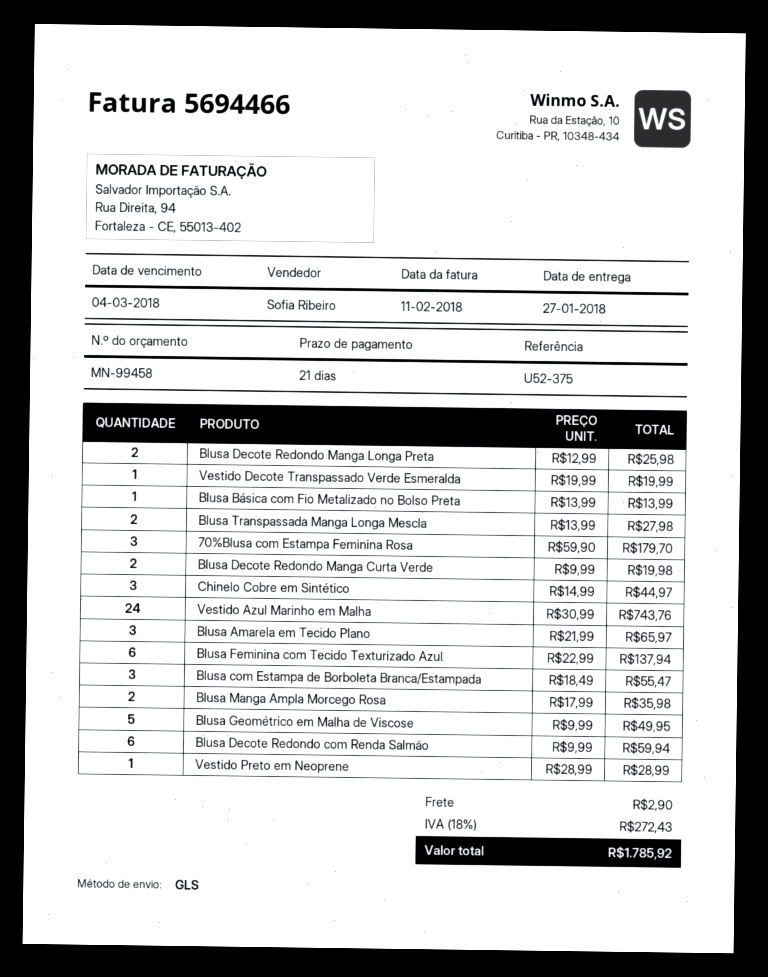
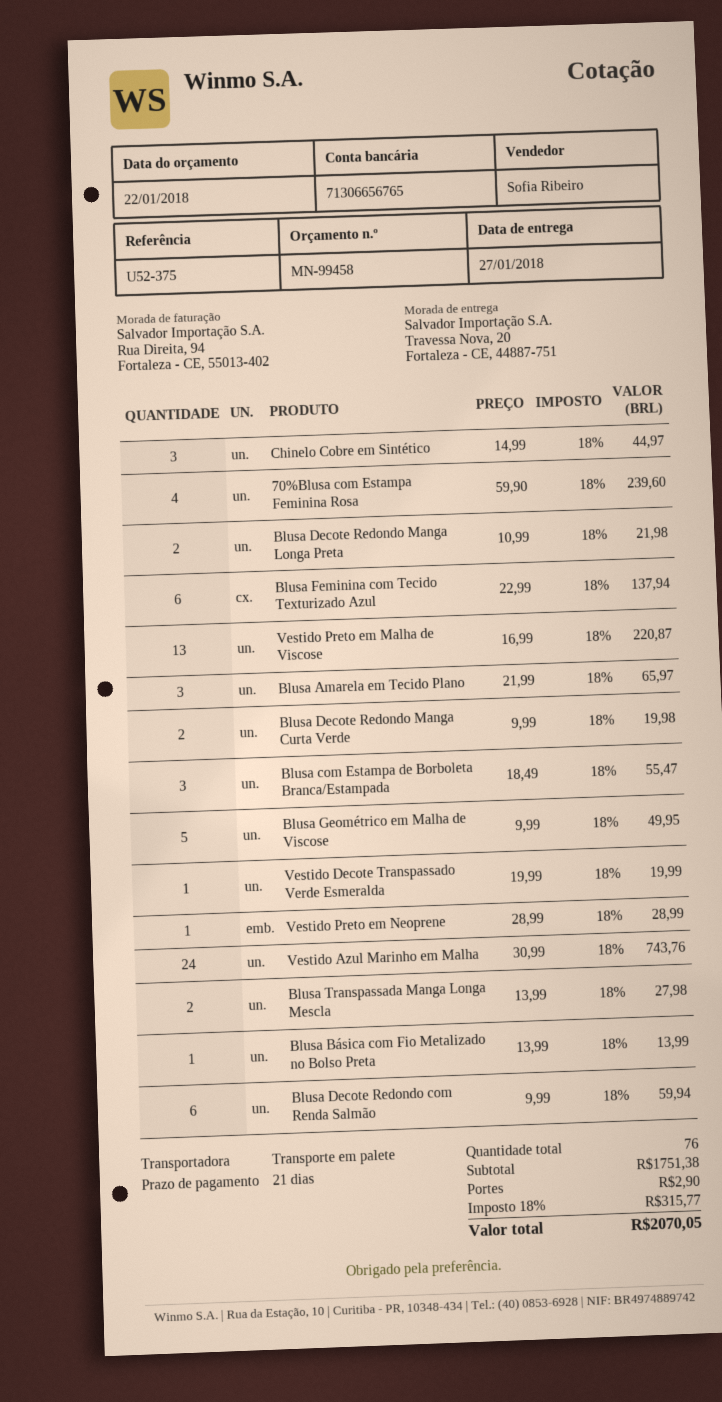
shipping method: GLS -> pallet freight
Blusa Decote Redondo Manga Longa Preta: 2 x 12.99 = 25.98 -> 2 x 10.99 = 21.98
70%Blusa com Estampa Feminina Rosa: 3 x 59.90 = 179.70 -> 4 x 59.90 = 239.60
Blusa Manga Ampla Morcego Rosa: 2 x 17.99 = 35.98 -> none
Vestido Preto em Malha de Viscose: none -> 13 x 16.99 = 220.87
tax: 18% = 272.43 -> 18% = 315.77
total: 1785.92 -> 2070.05

